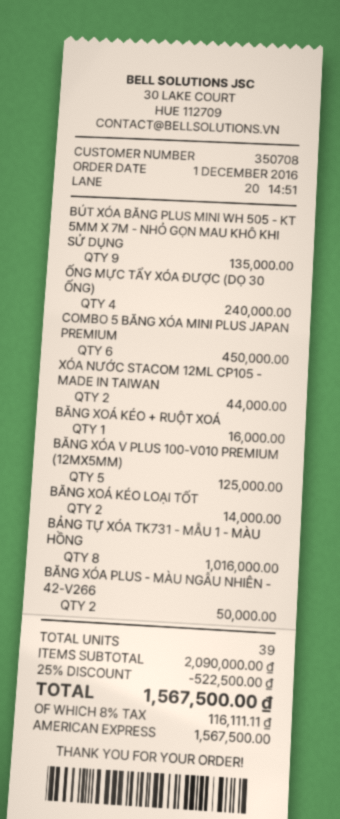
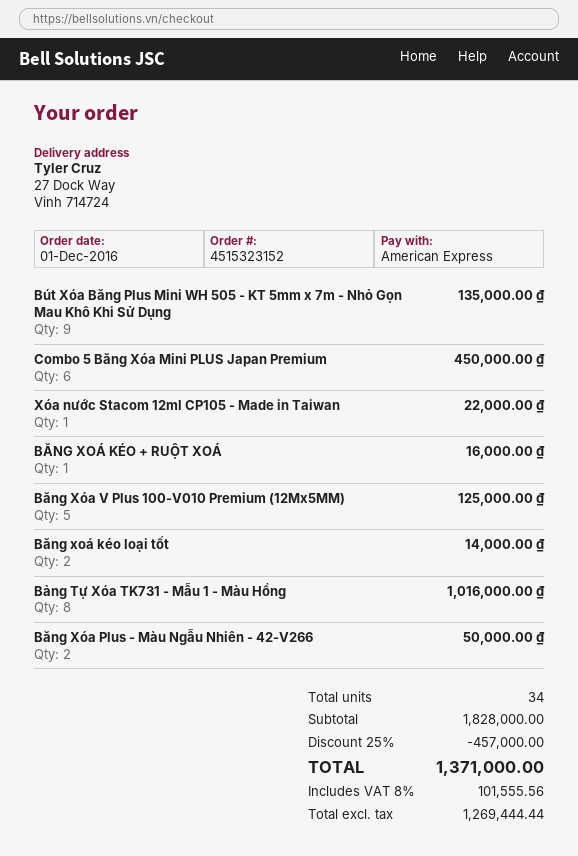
ỐNG MỰC TẨY XÓA ĐƯỢC (DỌ 30 ỐNG): 4 for 240000.00 -> none
XÓA NƯỚC STACOM 12ML CP105 - MADE IN TAIWAN: 2 for 44000.00 -> 1 for 22000.00
total quantity: 39 -> 34
subtotal: 2090000.00 -> 1828000.00
discount: 25% = 522500.00 -> 25% = 457000.00
tax: 8% = 116111.11 -> 8% = 101555.56
total: 1567500.00 -> 1371000.00

